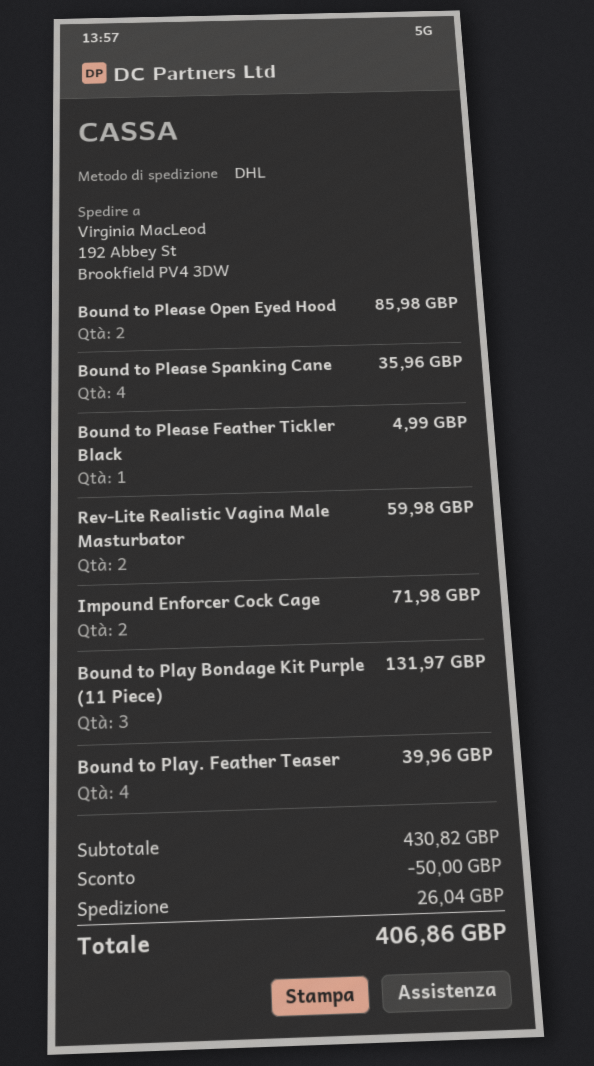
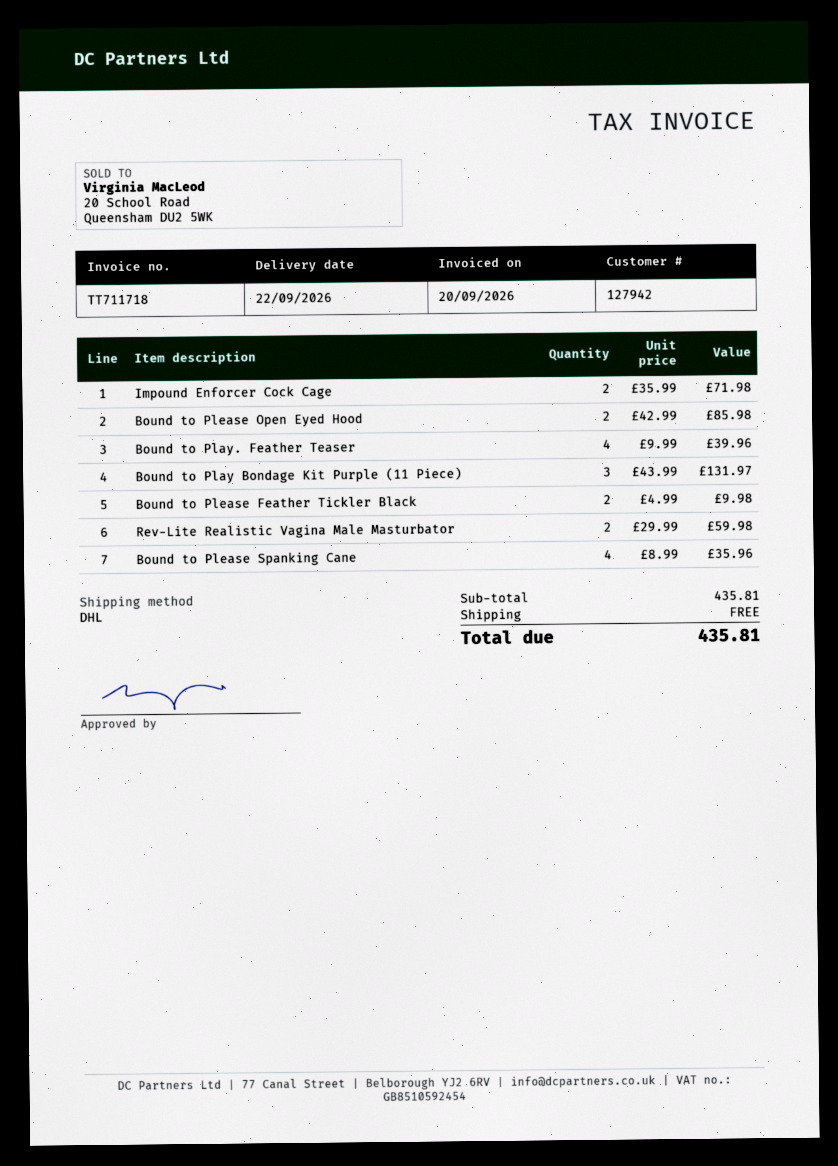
Bound to Please Feather Tickler Black: 1 for 4.99 -> 2 for 9.98
subtotal: 430.82 -> 435.81
discount: 50.00 -> none
shipping: 26.04 -> 0.00
total: 406.86 -> 435.81

